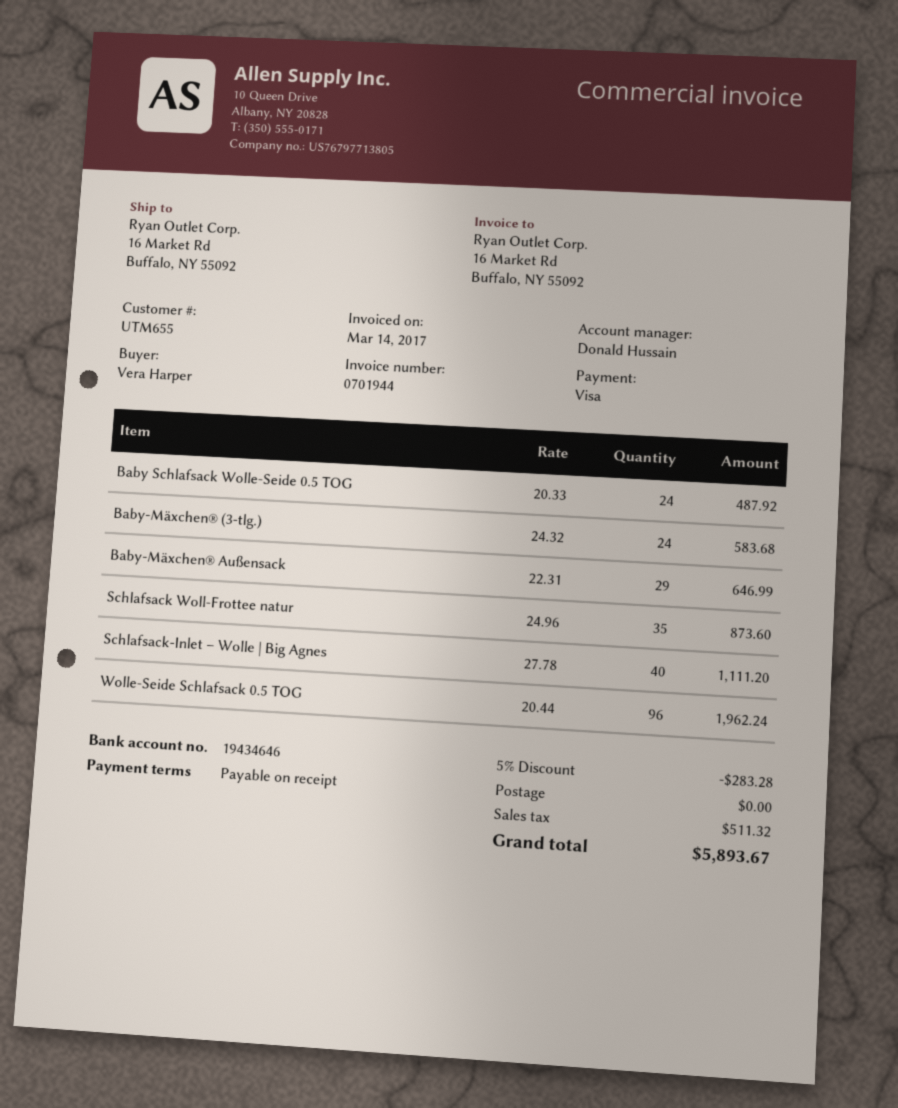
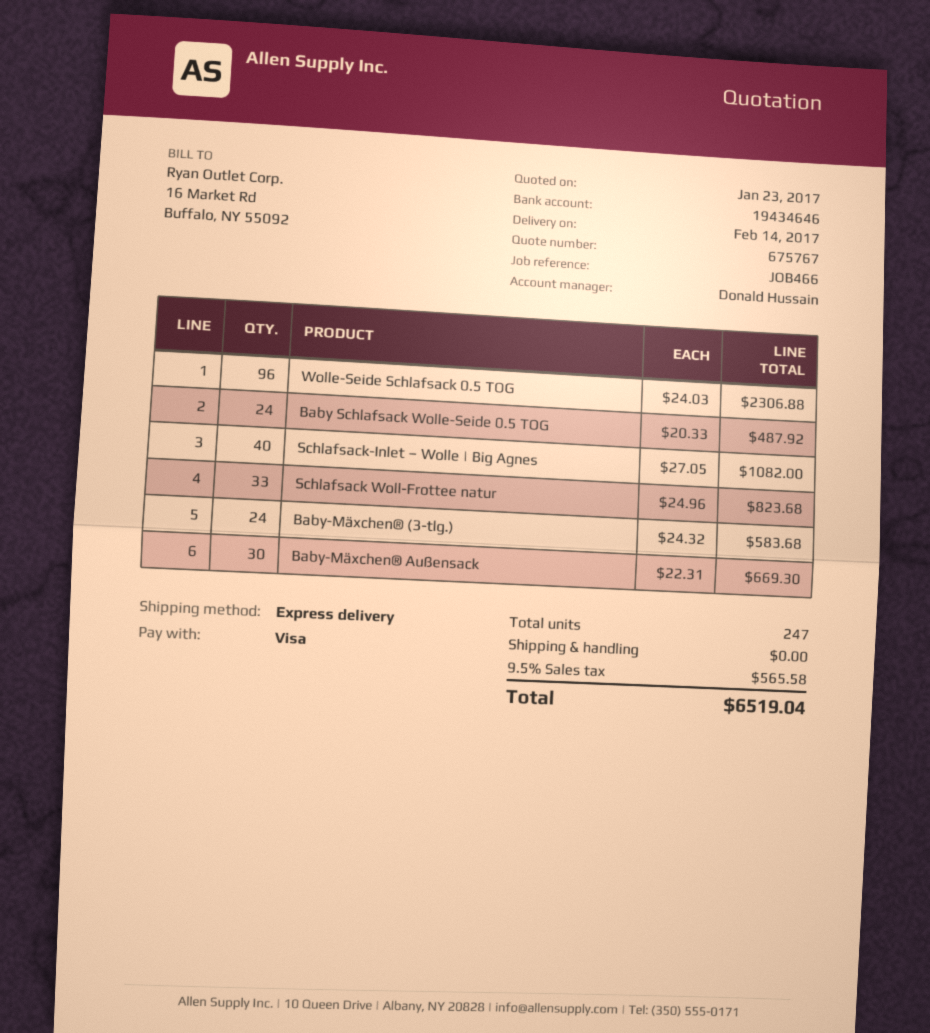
Baby-Mäxchen® Außensack: 29 x 22.31 = 646.99 -> 30 x 22.31 = 669.30
Schlafsack Woll-Frottee natur: 35 x 24.96 = 873.60 -> 33 x 24.96 = 823.68
Schlafsack-Inlet – Wolle | Big Agnes: 40 x 27.78 = 1111.20 -> 40 x 27.05 = 1082.00
Wolle-Seide Schlafsack 0.5 TOG: 96 x 20.44 = 1962.24 -> 96 x 24.03 = 2306.88
discount: 5% = 283.28 -> none
tax: 511.32 -> 565.58
total: 5893.67 -> 6519.04

